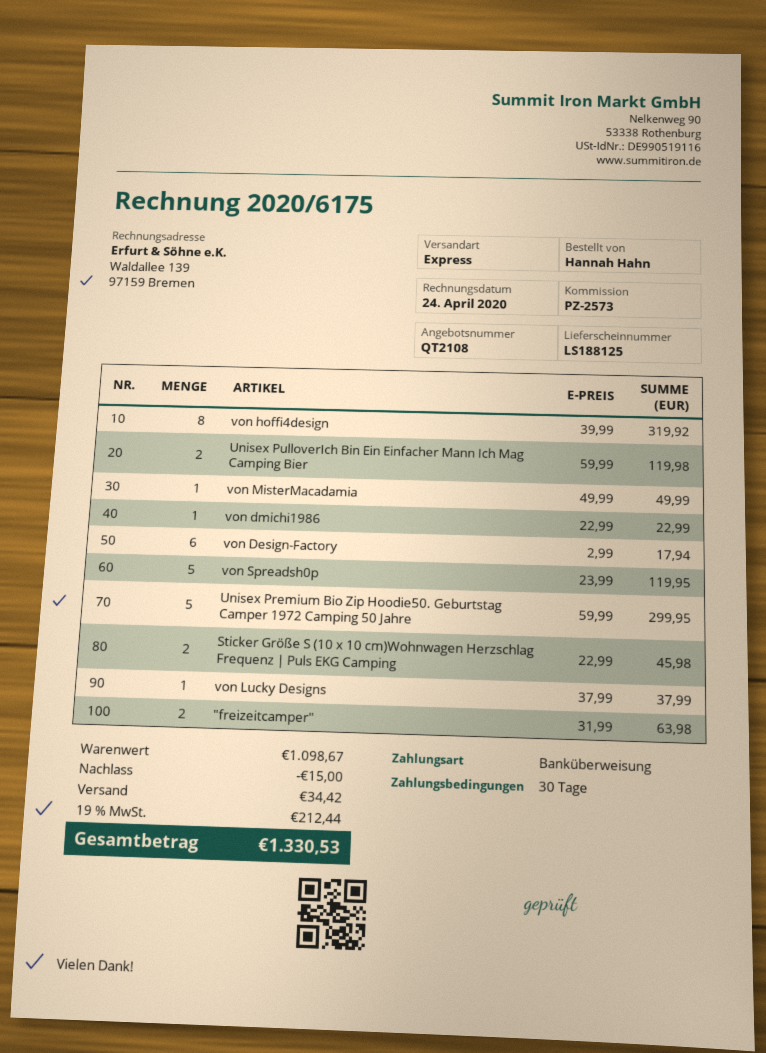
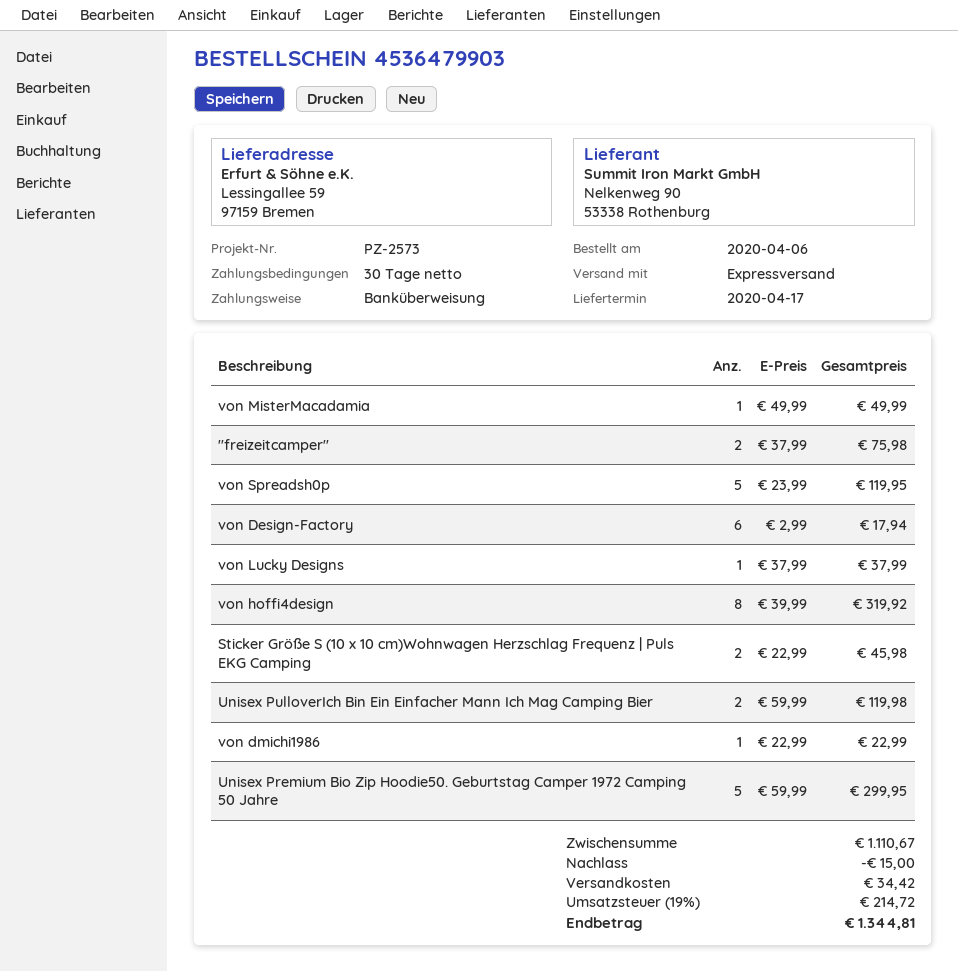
"freizeitcamper": 2 x 31.99 = 63.98 -> 2 x 37.99 = 75.98
subtotal: 1098.67 -> 1110.67
tax: 19% = 212.44 -> 19% = 214.72
total: 1330.53 -> 1344.81

